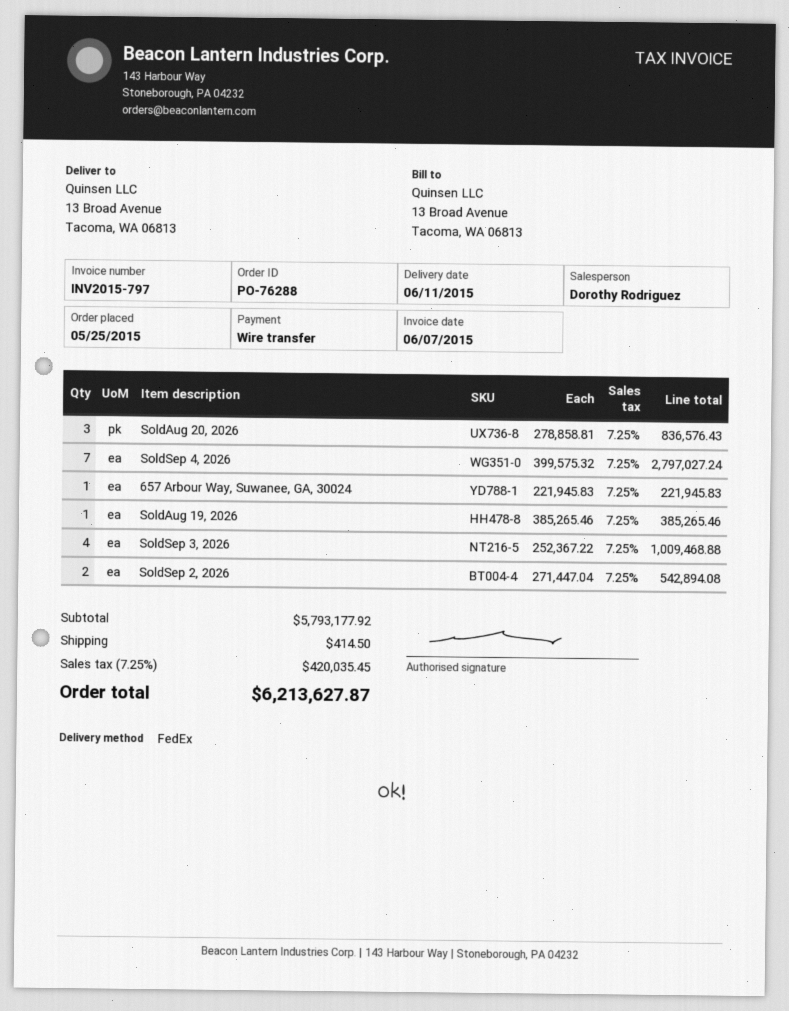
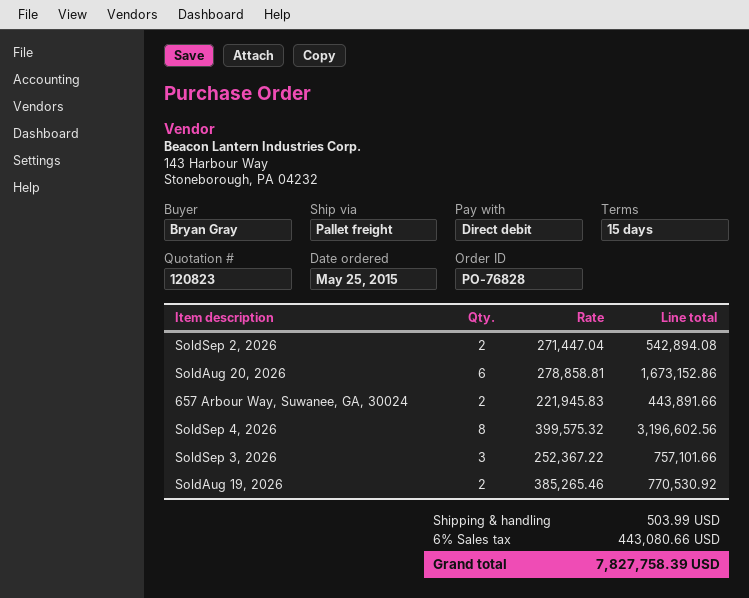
order number: PO-76288 -> PO-76828
payment method: bank transfer -> direct debit
shipping method: FedEx -> pallet freight
SoldAug 20, 2026: 3 x 278858.81 = 836576.43 -> 6 x 278858.81 = 1673152.86
SoldSep 4, 2026: 7 x 399575.32 = 2797027.24 -> 8 x 399575.32 = 3196602.56
657 Arbour Way, Suwanee, GA, 30024: 1 x 221945.83 = 221945.83 -> 2 x 221945.83 = 443891.66
SoldAug 19, 2026: 1 x 385265.46 = 385265.46 -> 2 x 385265.46 = 770530.92
SoldSep 3, 2026: 4 x 252367.22 = 1009468.88 -> 3 x 252367.22 = 757101.66
shipping: 414.50 -> 503.99
tax: 7.25% = 420035.45 -> 6% = 443080.66
total: 6213627.87 -> 7827758.39

